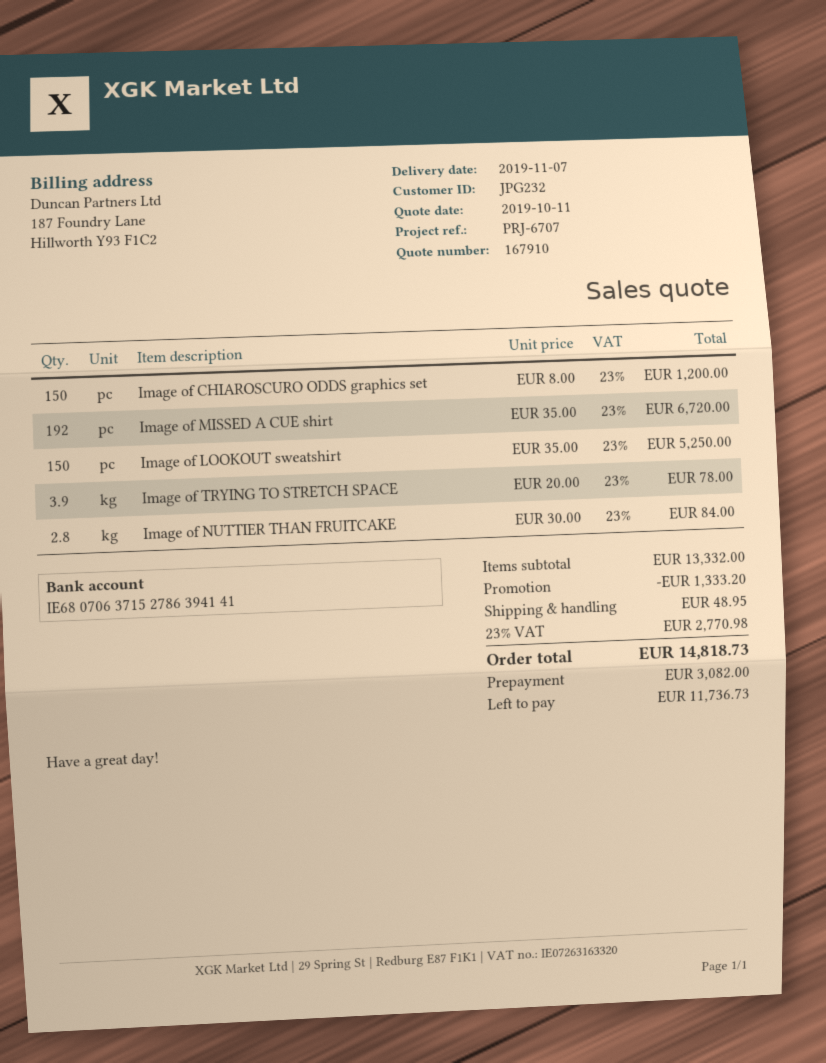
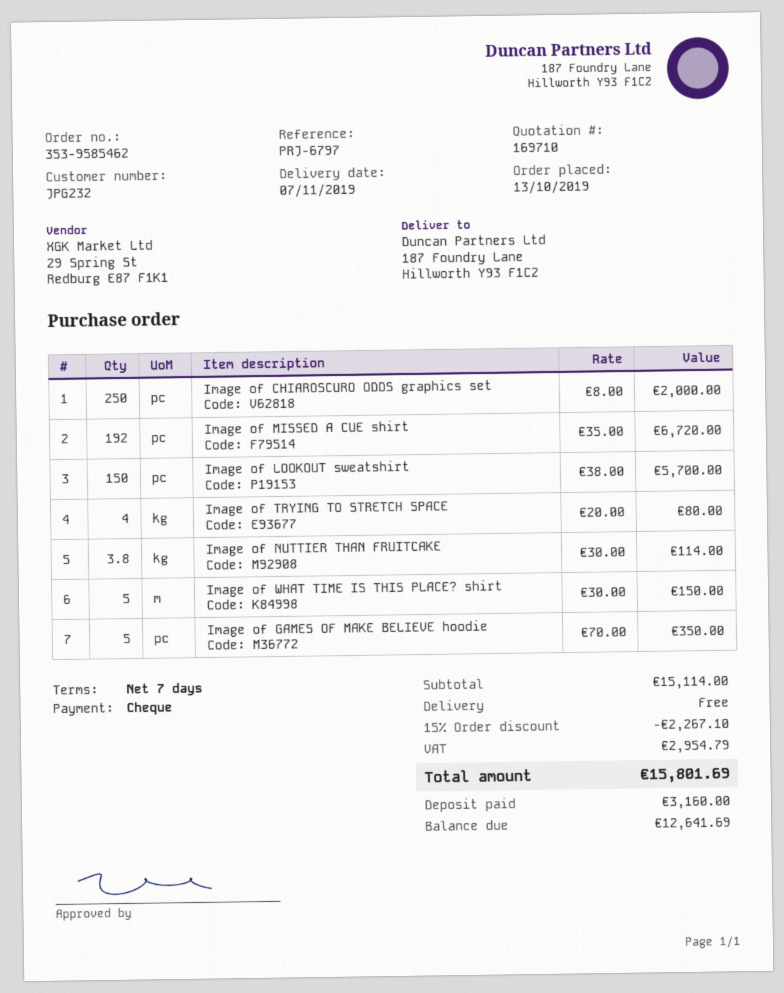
quote number: 167910 -> 169710
reference: PRJ-6707 -> PRJ-6797
Image of CHIAROSCURO ODDS graphics set: 150 x 8.00 = 1200.00 -> 250 x 8.00 = 2000.00
Image of LOOKOUT sweatshirt: 150 x 35.00 = 5250.00 -> 150 x 38.00 = 5700.00
Image of TRYING TO STRETCH SPACE: 3.9 x 20.00 = 78.00 -> 4 x 20.00 = 80.00
Image of NUTTIER THAN FRUITCAKE: 2.8 x 30.00 = 84.00 -> 3.8 x 30.00 = 114.00
Image of WHAT TIME IS THIS PLACE? shirt: none -> 5 x 30.00 = 150.00
Image of GAMES OF MAKE BELIEVE hoodie: none -> 5 x 70.00 = 350.00
subtotal: 13332.00 -> 15114.00
discount: 1333.20 -> 2267.10
shipping: 48.95 -> 0.00
tax: 2770.98 -> 2954.79
total: 14818.73 -> 15801.69
deposit: 3082.00 -> 3160.00
balance: 11736.73 -> 12641.69

